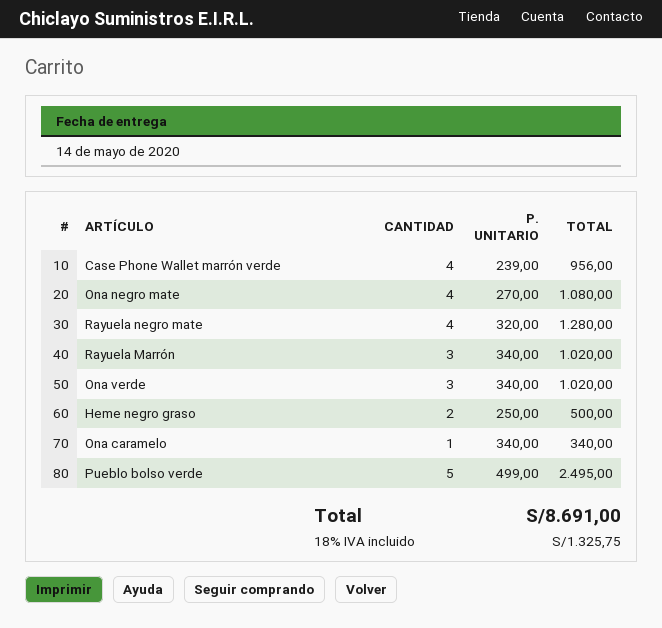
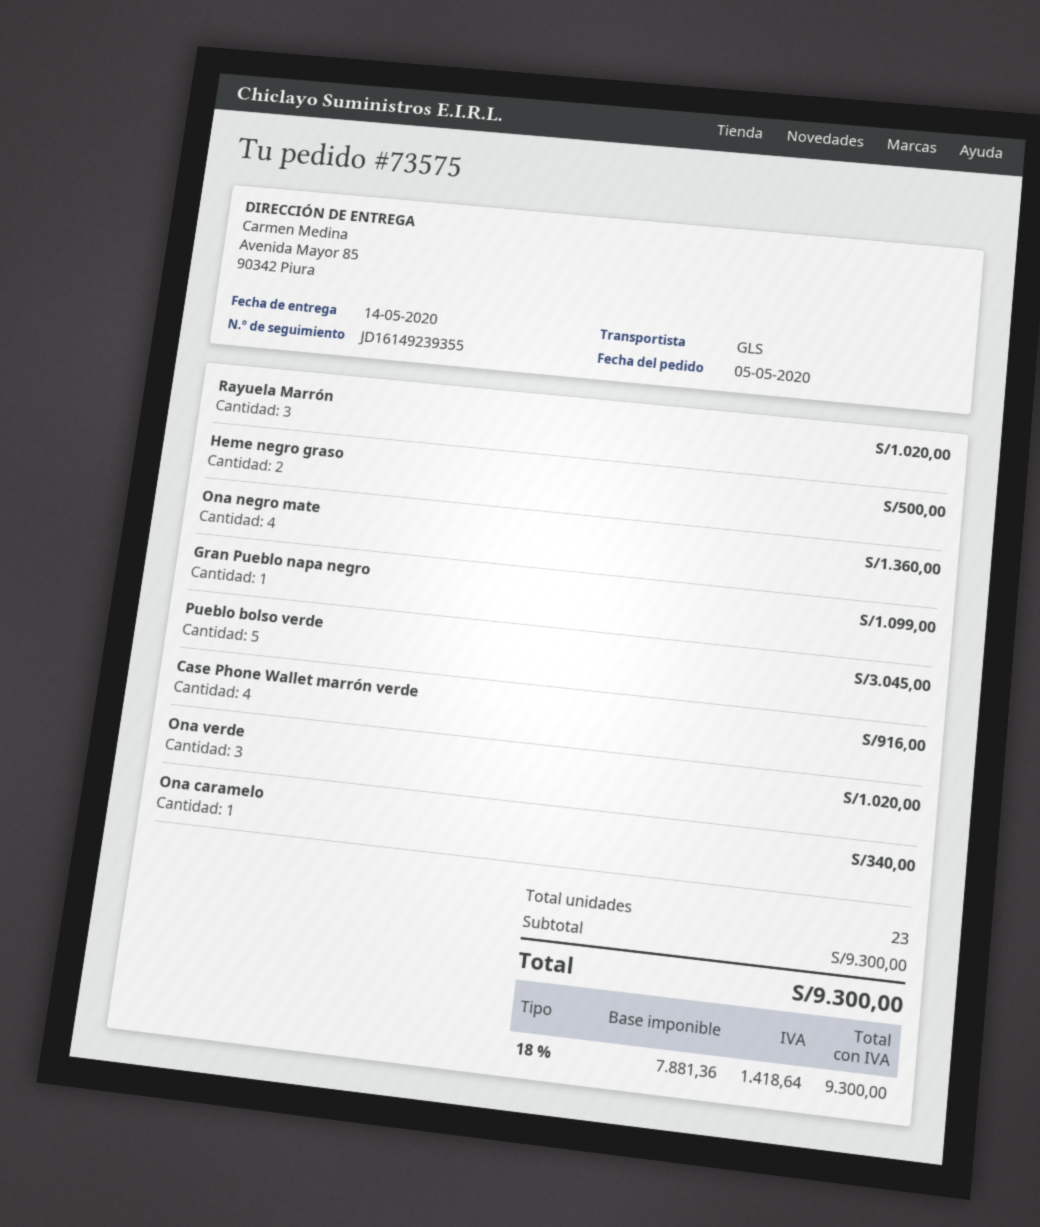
Case Phone Wallet marrón verde: 4 for 956.00 -> 4 for 916.00
Ona negro mate: 4 for 1080.00 -> 4 for 1360.00
Rayuela negro mate: 4 for 1280.00 -> none
Pueblo bolso verde: 5 for 2495.00 -> 5 for 3045.00
Gran Pueblo napa negro: none -> 1 for 1099.00
tax: 18% = 1325.75 -> 18% = 1418.64
total: 8691.00 -> 9300.00

